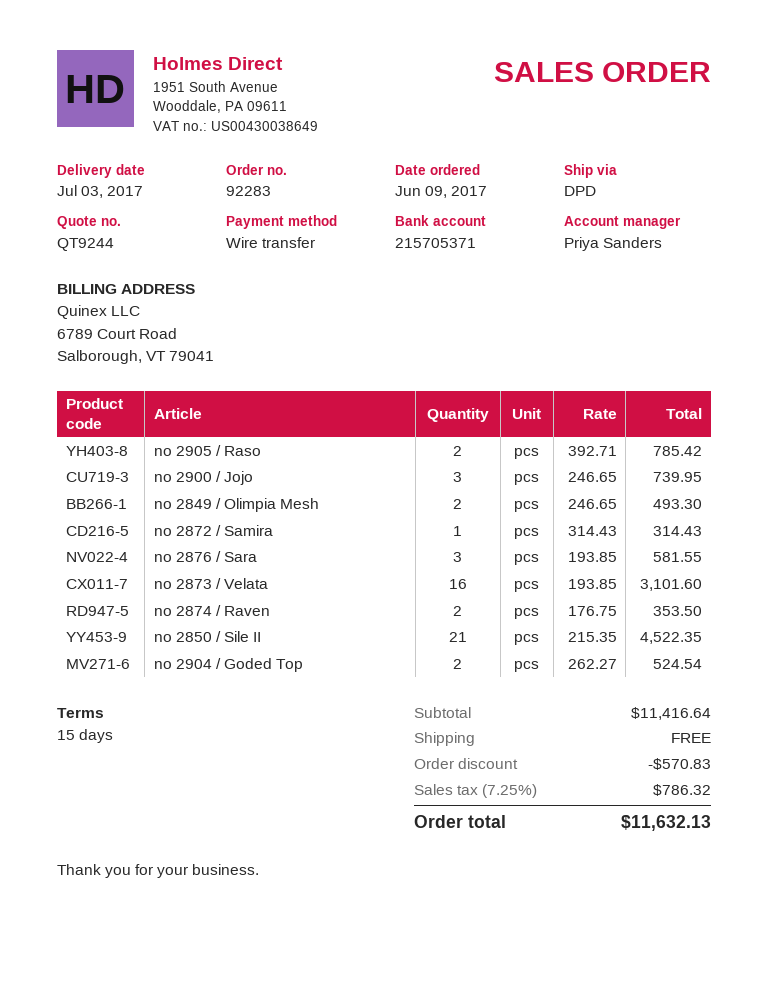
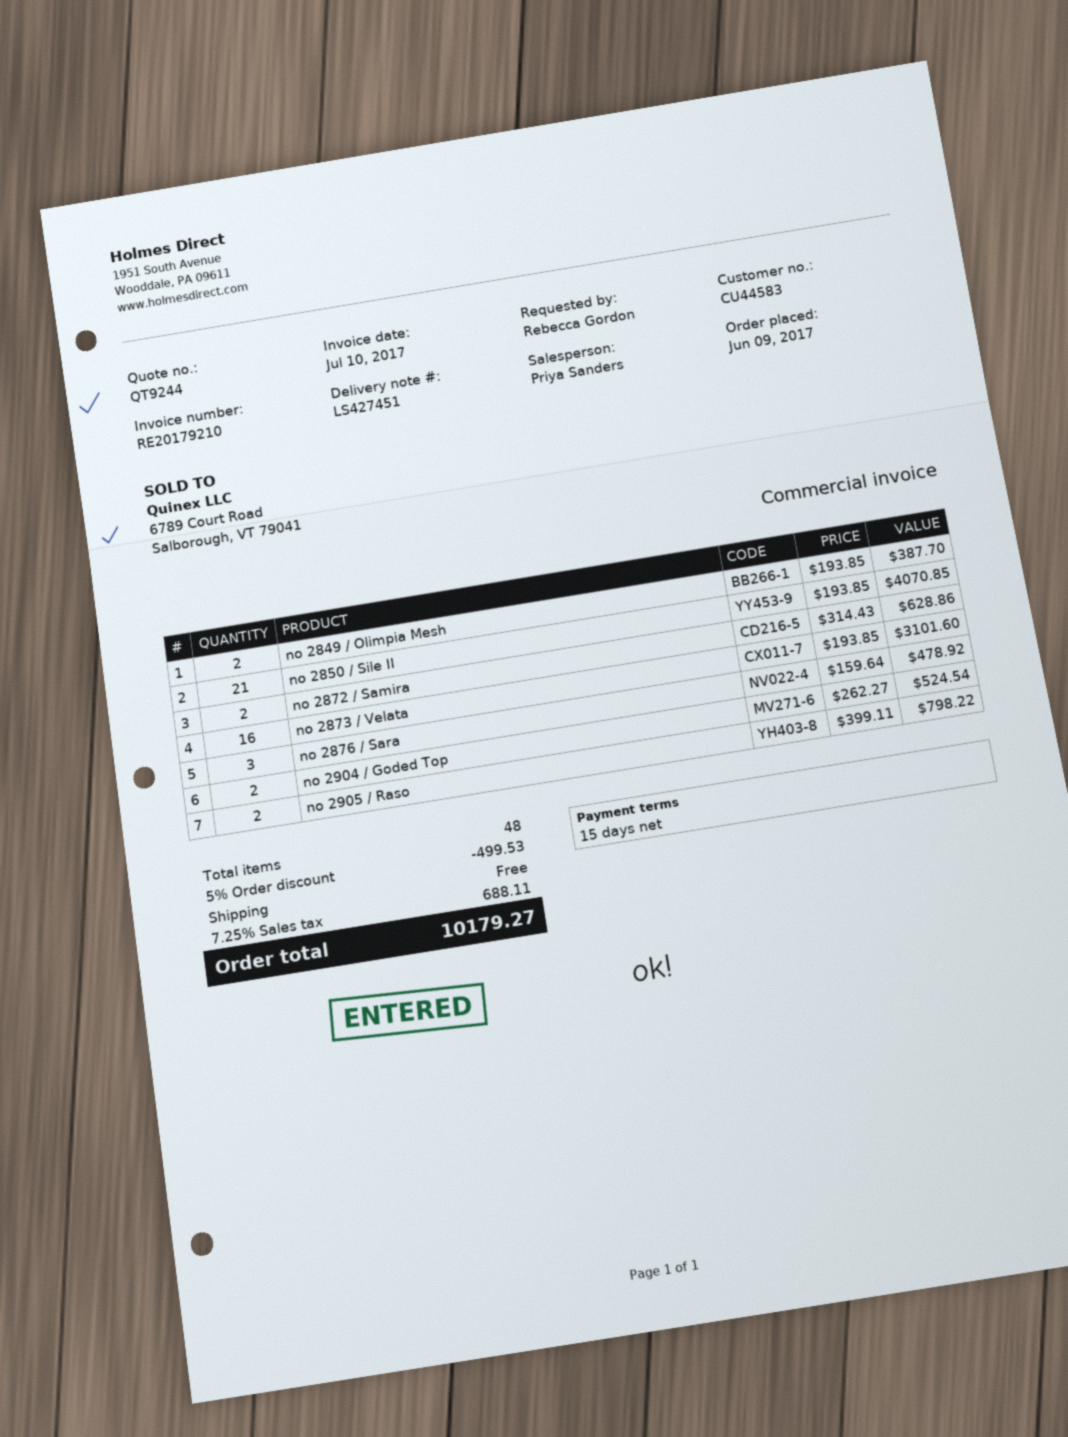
no 2905 / Raso: 2 x 392.71 = 785.42 -> 2 x 399.11 = 798.22
no 2900 / Jojo: 3 x 246.65 = 739.95 -> none
no 2849 / Olimpia Mesh: 2 x 246.65 = 493.30 -> 2 x 193.85 = 387.70
no 2872 / Samira: 1 x 314.43 = 314.43 -> 2 x 314.43 = 628.86
no 2876 / Sara: 3 x 193.85 = 581.55 -> 3 x 159.64 = 478.92
no 2874 / Raven: 2 x 176.75 = 353.50 -> none
no 2850 / Sile II: 21 x 215.35 = 4522.35 -> 21 x 193.85 = 4070.85
discount: 570.83 -> 499.53
tax: 7.25% = 786.32 -> 7.25% = 688.11
total: 11632.13 -> 10179.27

